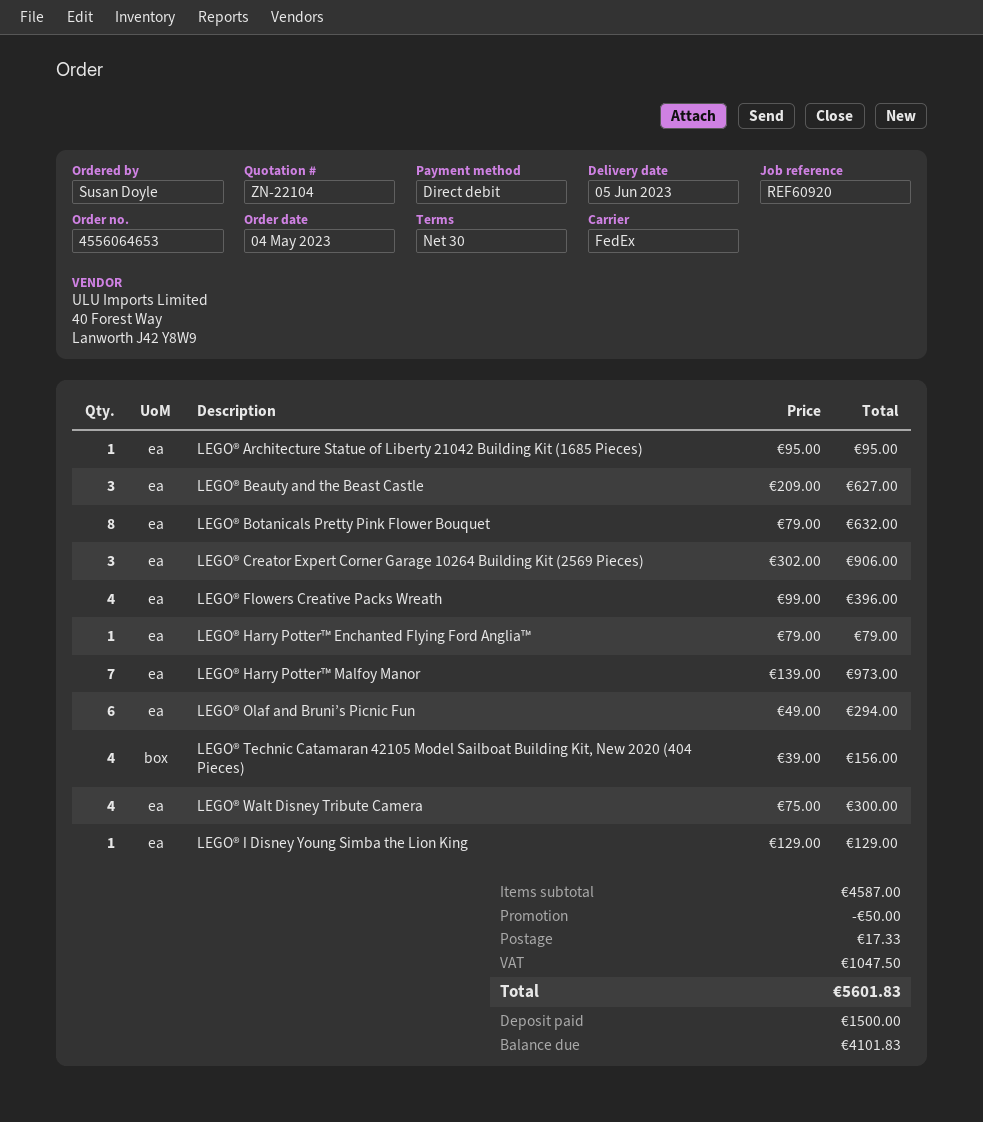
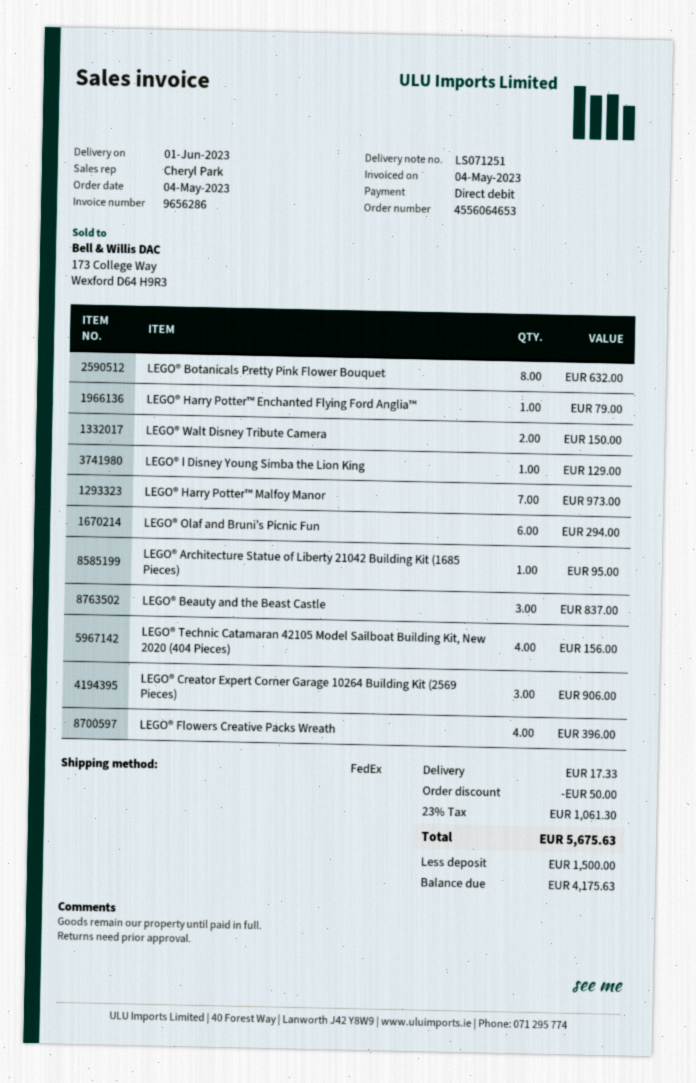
delivery date: 2023-06-05 -> 2023-06-01
LEGO® Beauty and the Beast Castle: 3 for 627.00 -> 3 for 837.00
LEGO® Walt Disney Tribute Camera: 4 for 300.00 -> 2 for 150.00
tax: 1047.50 -> 1061.30
total: 5601.83 -> 5675.63
balance: 4101.83 -> 4175.63

